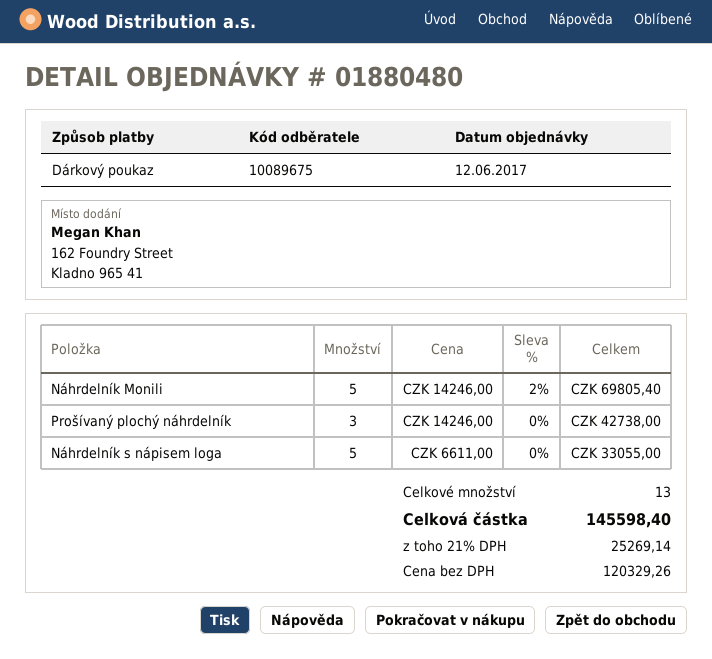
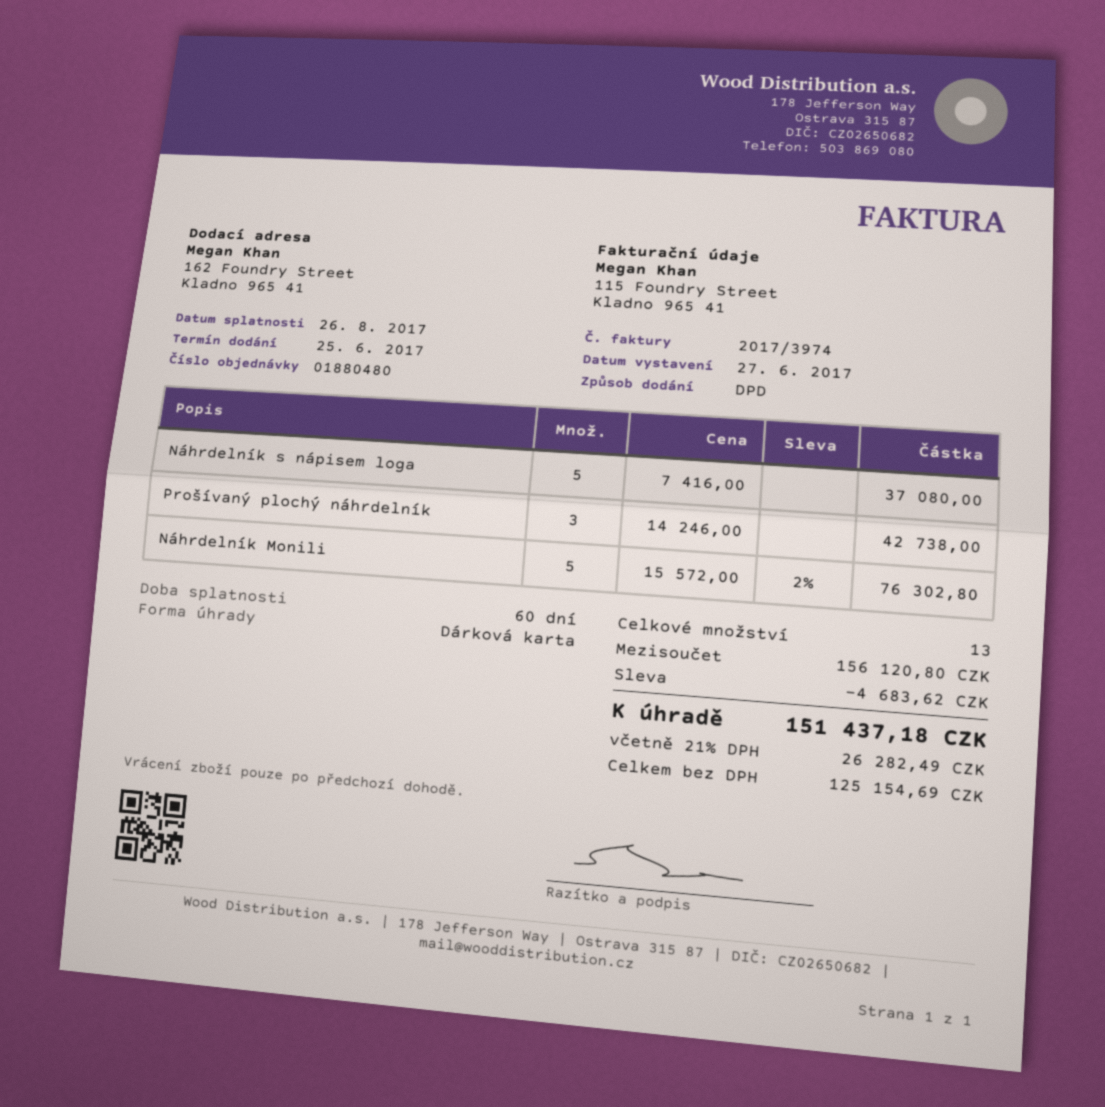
Náhrdelník Monili: 5 x 14246.00 - 2% = 69805.40 -> 5 x 15572.00 - 2% = 76302.80
Náhrdelník s nápisem loga: 5 x 6611.00 = 33055.00 -> 5 x 7416.00 = 37080.00
discount: none -> 4683.62
net: 120329.26 -> 125154.69
tax: 21% = 25269.14 -> 21% = 26282.49
total: 145598.40 -> 151437.18

